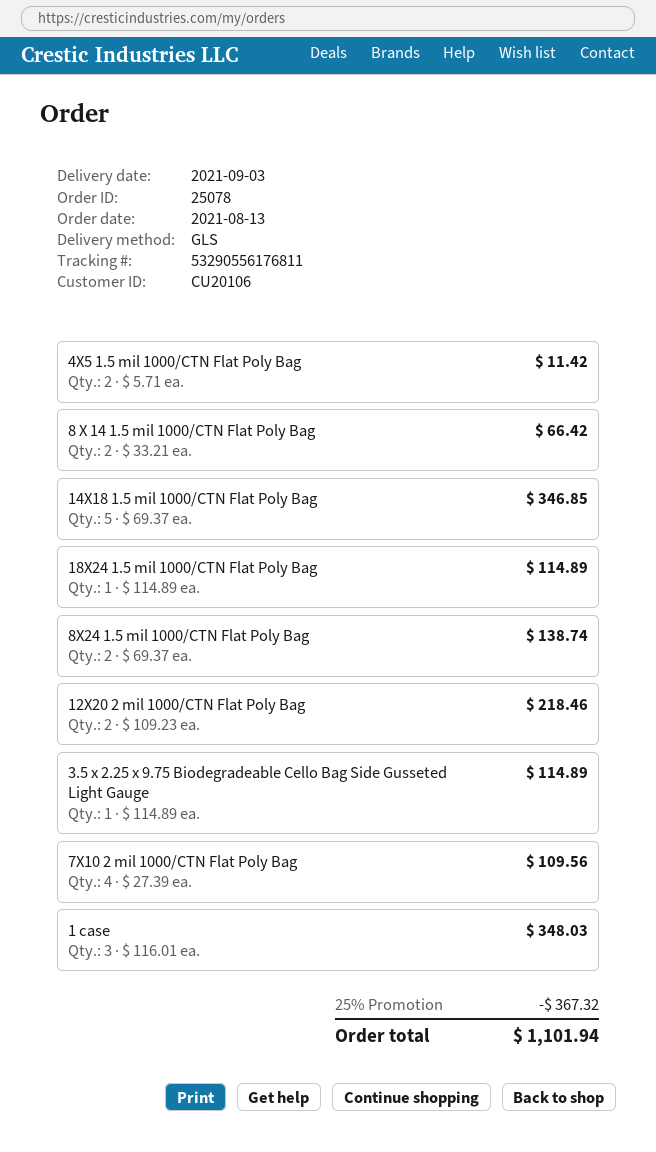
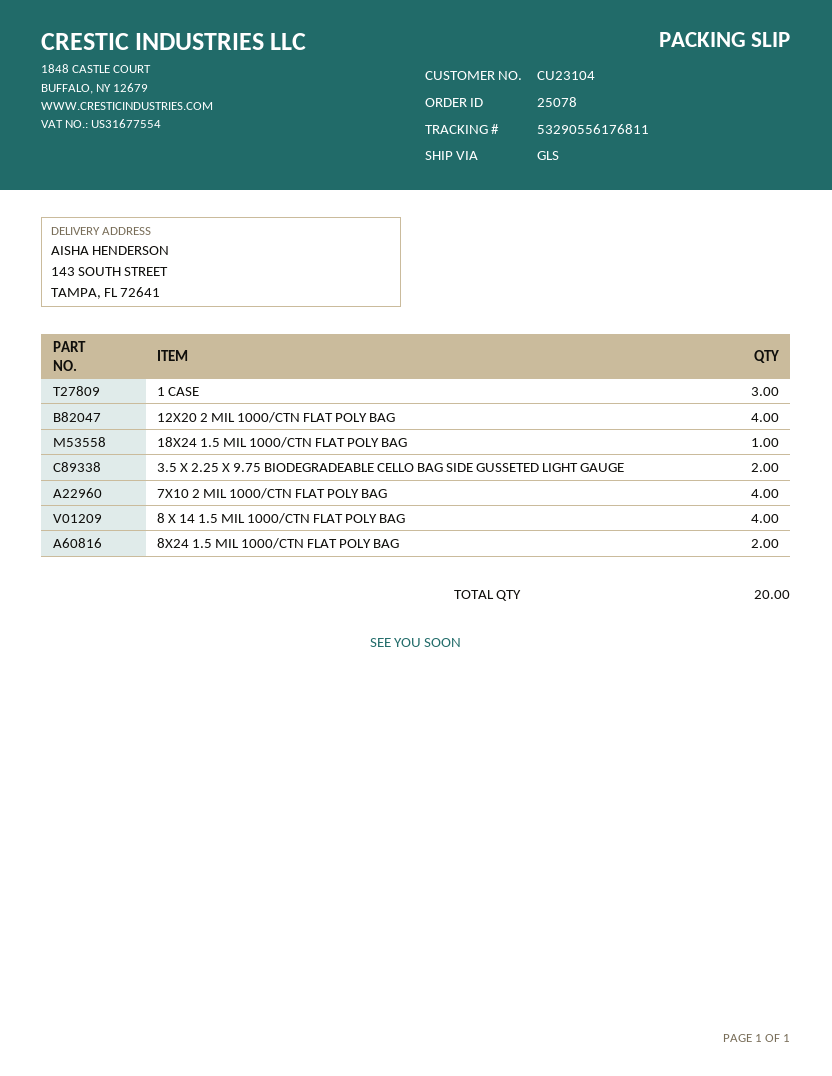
customer number: CU20106 -> CU23104
4X5 1.5 mil 1000/CTN Flat Poly Bag: 2 -> none
8 X 14 1.5 mil 1000/CTN Flat Poly Bag: 2 -> 4
14X18 1.5 mil 1000/CTN Flat Poly Bag: 5 -> none
12X20 2 mil 1000/CTN Flat Poly Bag: 2 -> 4
3.5 x 2.25 x 9.75 Biodegradeable Cello Bag Side Gusseted Light Gauge: 1 -> 2

